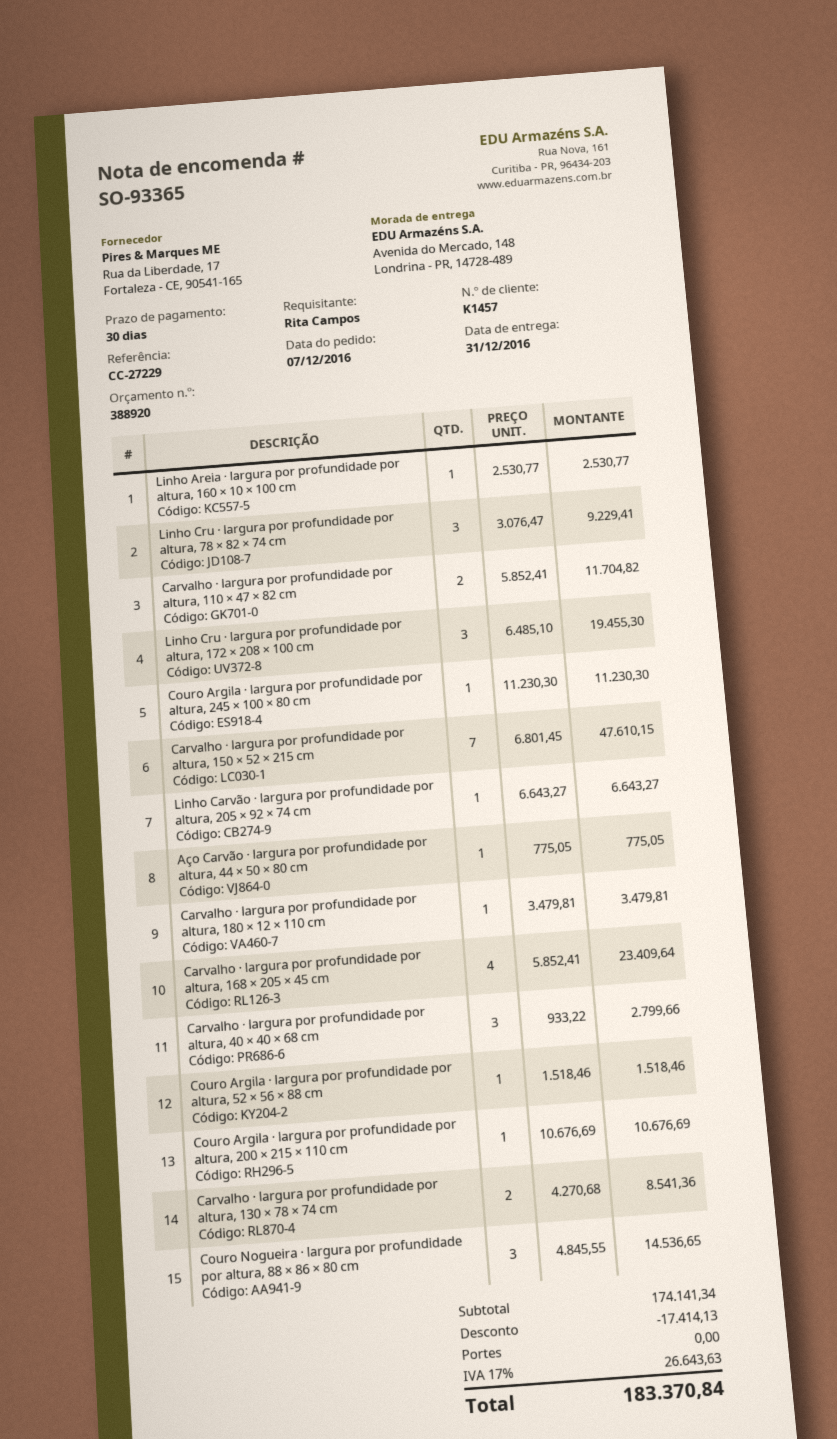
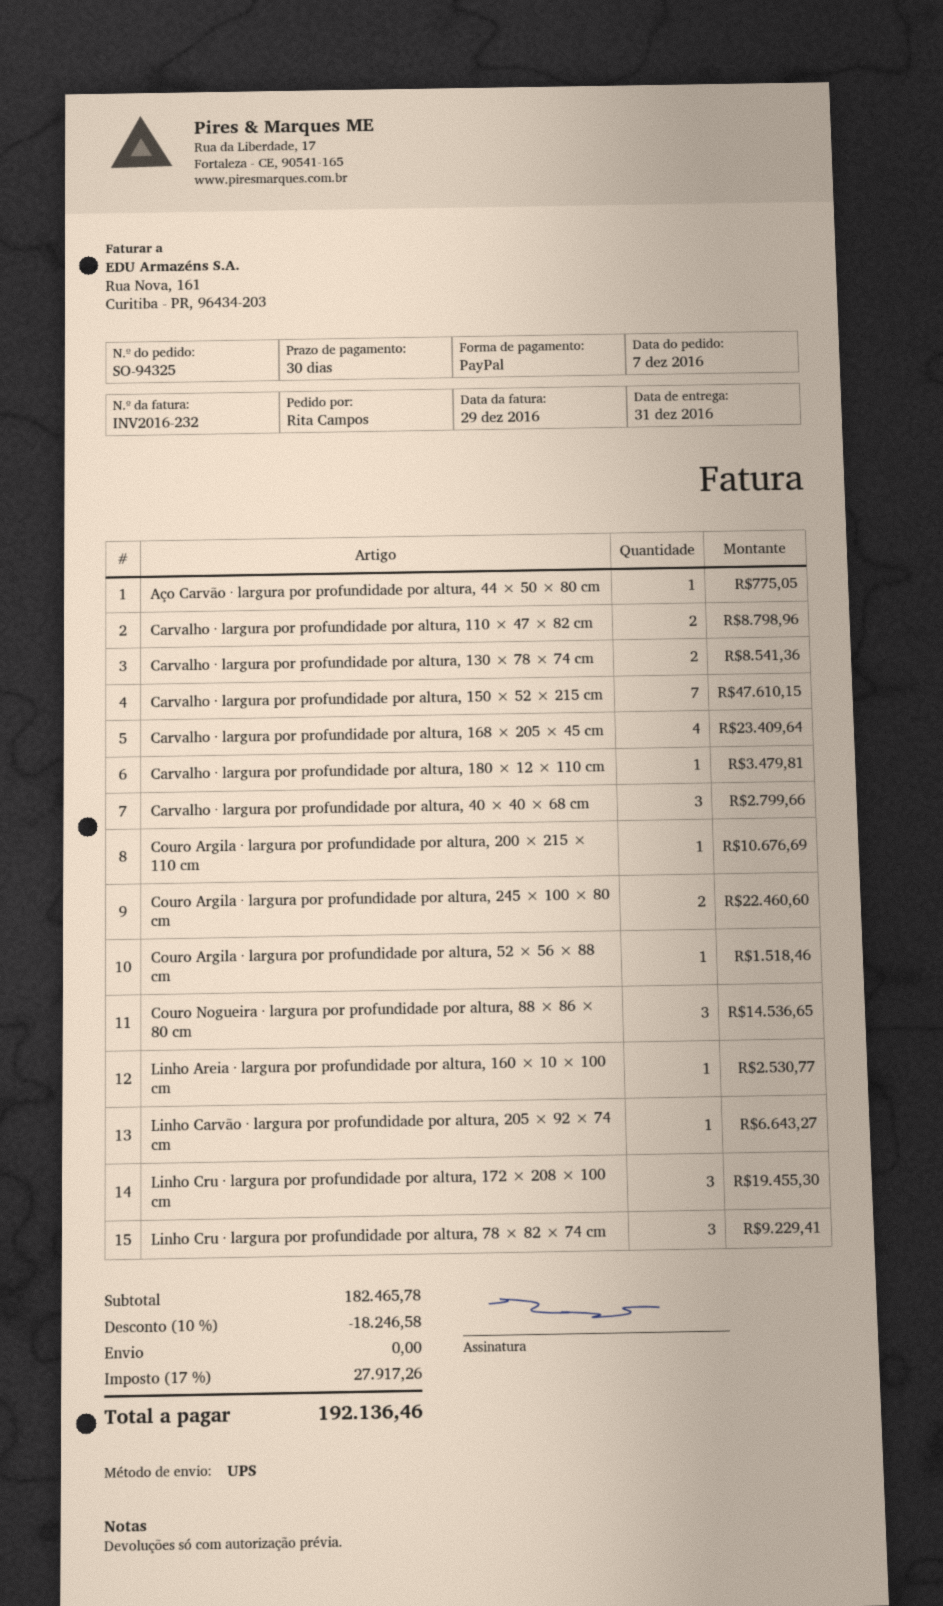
order number: SO-93365 -> SO-94325
Carvalho · largura por profundidade por altura, 110 × 47 × 82 cm: 2 for 11704.82 -> 2 for 8798.96
Couro Argila · largura por profundidade por altura, 245 × 100 × 80 cm: 1 for 11230.30 -> 2 for 22460.60
subtotal: 174141.34 -> 182465.78
discount: 17414.13 -> 18246.58
tax: 17% = 26643.63 -> 17% = 27917.26
total: 183370.84 -> 192136.46

